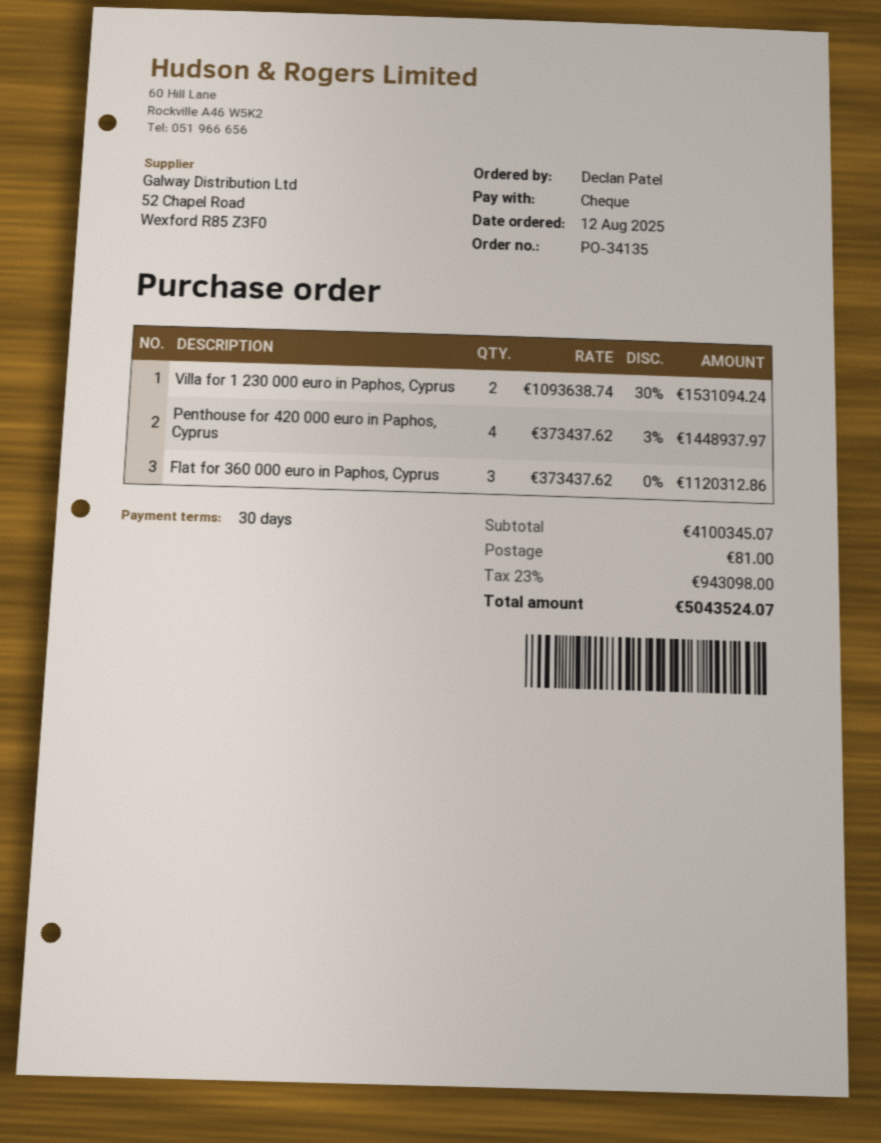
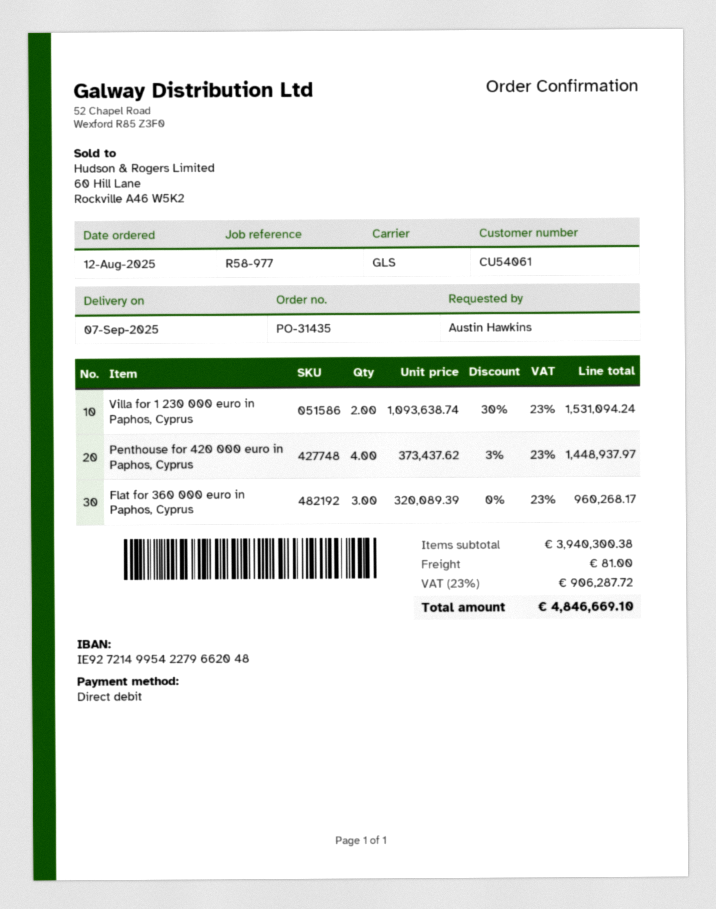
order number: PO-34135 -> PO-31435
ordered by: Declan Patel -> Austin Hawkins
payment method: cheque -> direct debit
Flat for 360 000 euro in Paphos, Cyprus: 3 x 373437.62 = 1120312.86 -> 3 x 320089.39 = 960268.17
subtotal: 4100345.07 -> 3940300.38
tax: 23% = 943098.00 -> 23% = 906287.72
total: 5043524.07 -> 4846669.10

